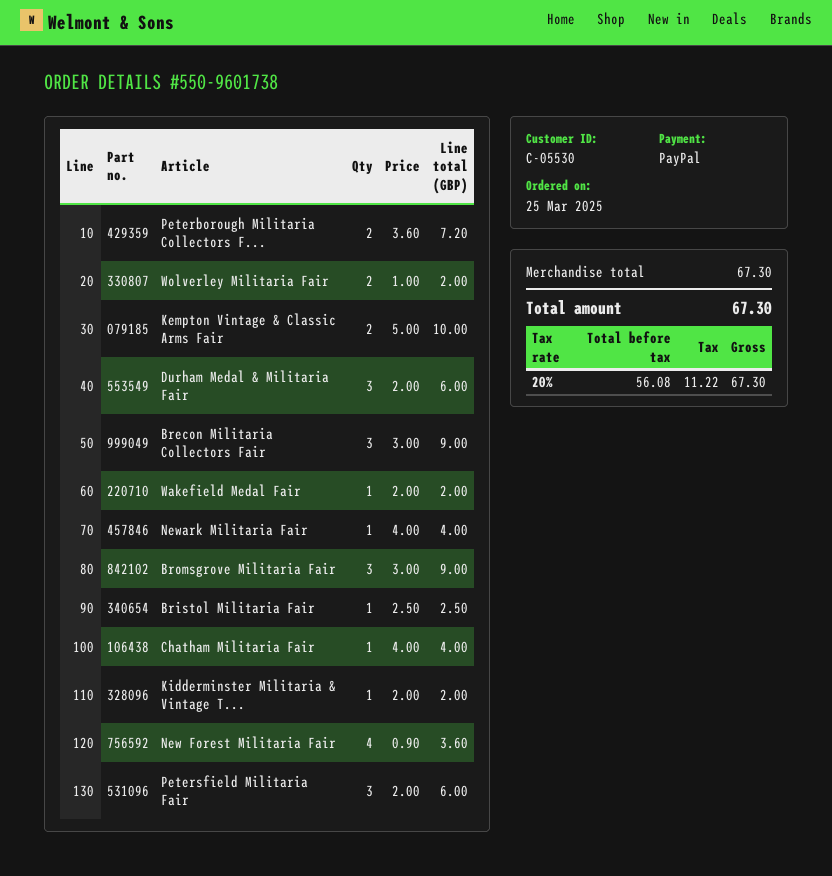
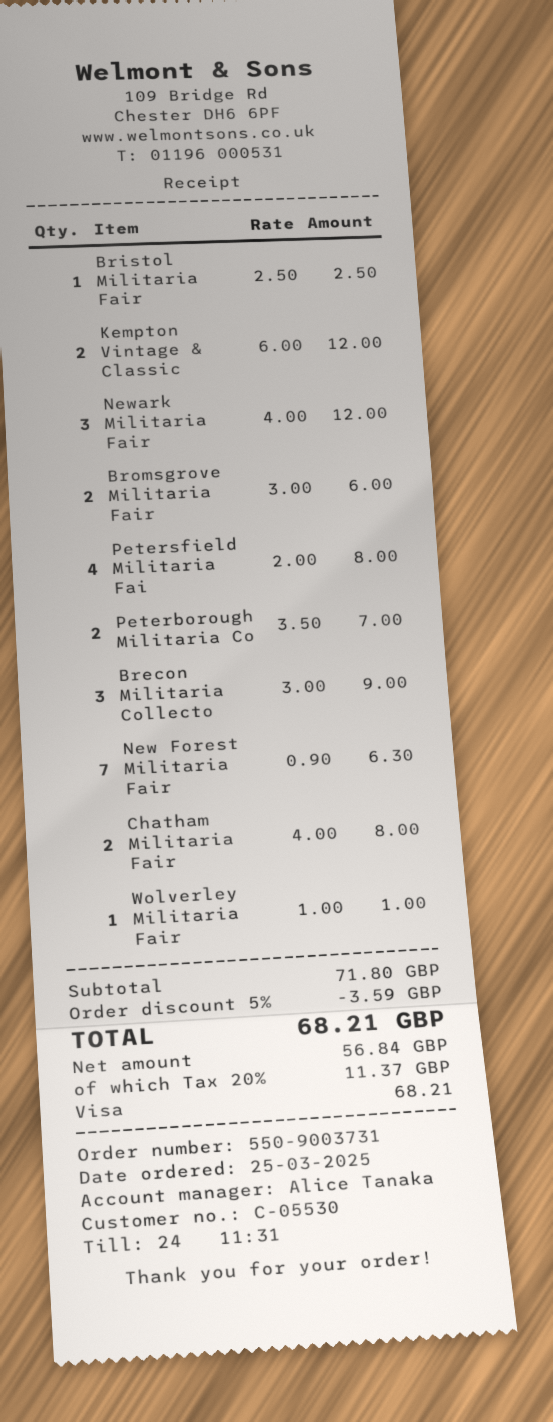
order number: 550-9601738 -> 550-9003731
payment method: PayPal -> Visa
Peterborough Militaria Collectors F...: 2 x 3.60 = 7.20 -> 2 x 3.50 = 7.00
Wolverley Militaria Fair: 2 x 1.00 = 2.00 -> 1 x 1.00 = 1.00
Kempton Vintage & Classic Arms Fair: 2 x 5.00 = 10.00 -> 2 x 6.00 = 12.00
Durham Medal & Militaria Fair: 3 x 2.00 = 6.00 -> none
Wakefield Medal Fair: 1 x 2.00 = 2.00 -> none
Newark Militaria Fair: 1 x 4.00 = 4.00 -> 3 x 4.00 = 12.00
Bromsgrove Militaria Fair: 3 x 3.00 = 9.00 -> 2 x 3.00 = 6.00
Chatham Militaria Fair: 1 x 4.00 = 4.00 -> 2 x 4.00 = 8.00
Kidderminster Militaria & Vintage T...: 1 x 2.00 = 2.00 -> none
New Forest Militaria Fair: 4 x 0.90 = 3.60 -> 7 x 0.90 = 6.30
Petersfield Militaria Fair: 3 x 2.00 = 6.00 -> 4 x 2.00 = 8.00
subtotal: 67.30 -> 71.80
discount: none -> 5% = 3.59
net: 56.08 -> 56.84
tax: 20% = 11.22 -> 20% = 11.37
total: 67.30 -> 68.21

